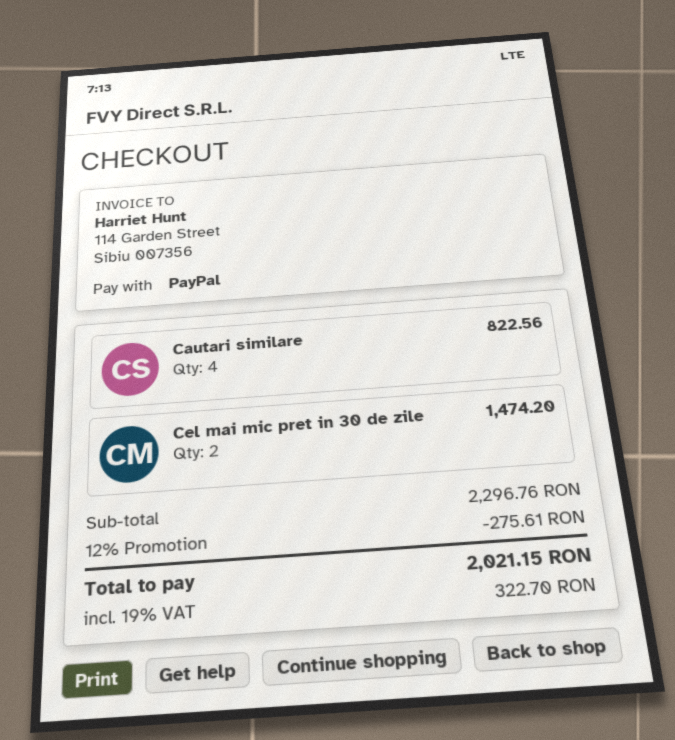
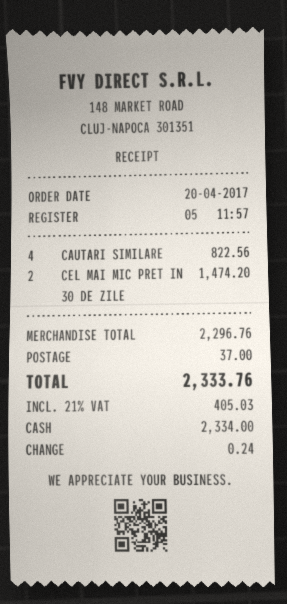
payment method: PayPal -> cash
discount: 12% = 275.61 -> none
shipping: none -> 37.00
tax: 19% = 322.70 -> 21% = 405.03
total: 2021.15 -> 2333.76

